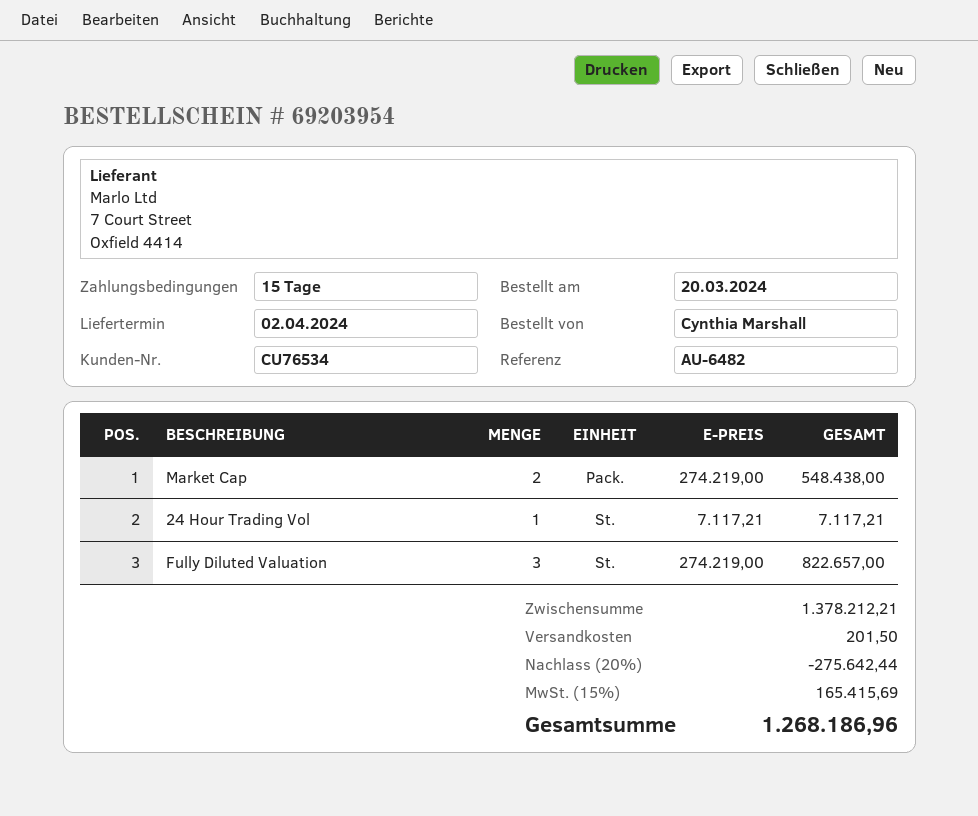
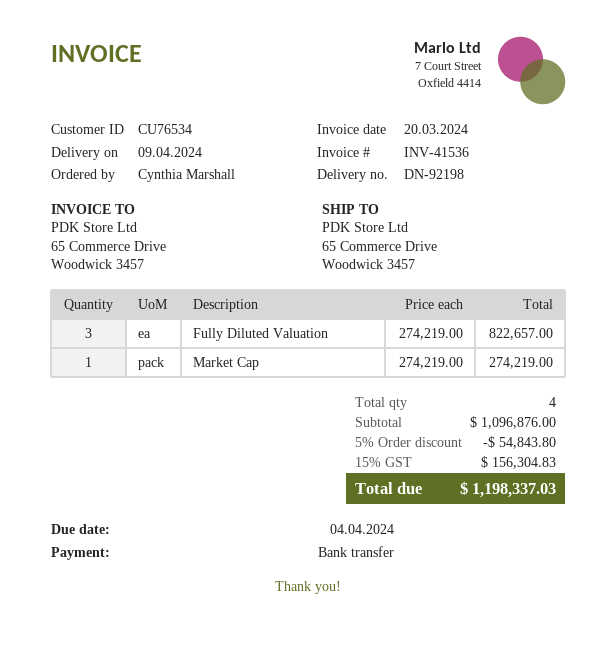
delivery date: 2024-04-02 -> 2024-04-09
Market Cap: 2 x 274219.00 = 548438.00 -> 1 x 274219.00 = 274219.00
24 Hour Trading Vol: 1 x 7117.21 = 7117.21 -> none
subtotal: 1378212.21 -> 1096876.00
discount: 20% = 275642.44 -> 5% = 54843.80
shipping: 201.50 -> none
tax: 15% = 165415.69 -> 15% = 156304.83
total: 1268186.96 -> 1198337.03

